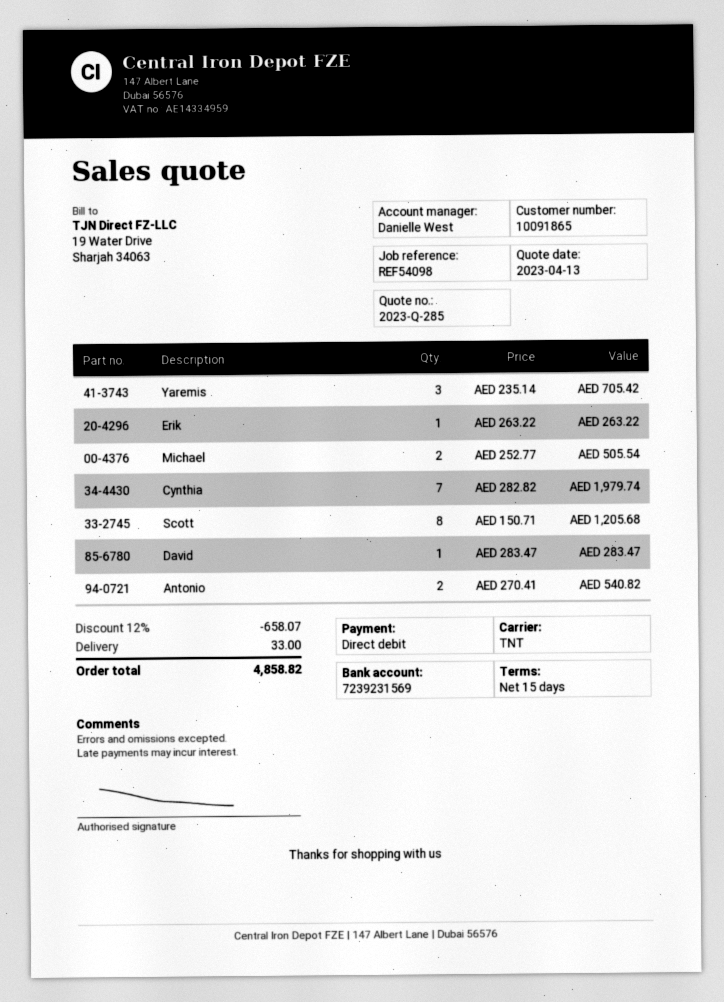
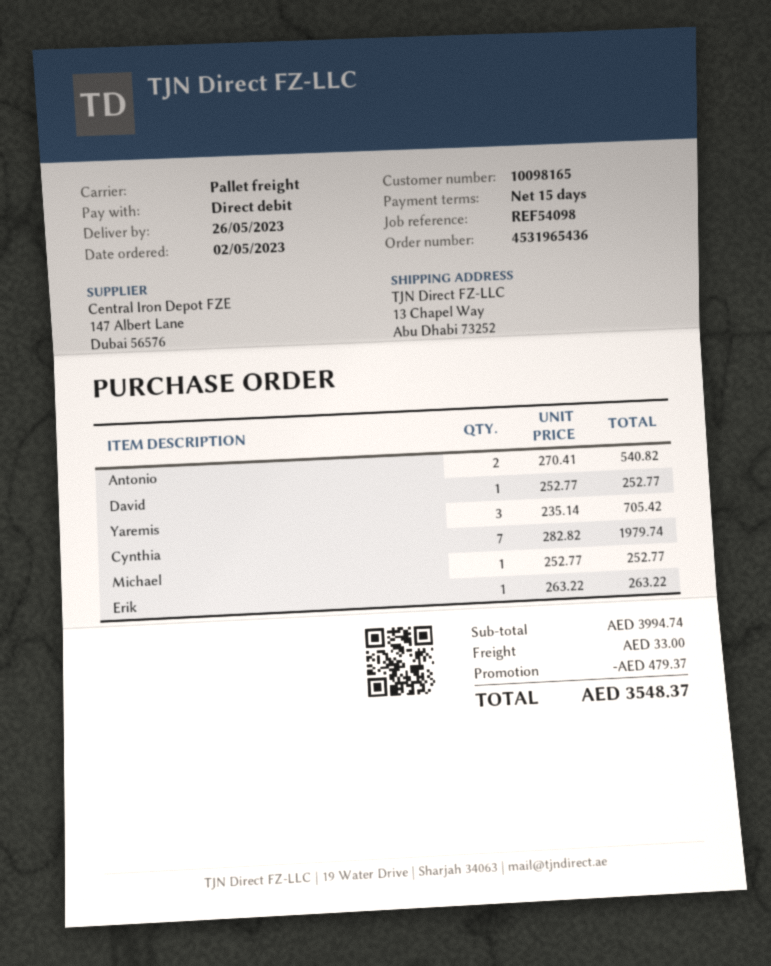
customer number: 10091865 -> 10098165
shipping method: TNT -> pallet freight
Michael: 2 x 252.77 = 505.54 -> 1 x 252.77 = 252.77
Scott: 8 x 150.71 = 1205.68 -> none
David: 1 x 283.47 = 283.47 -> 1 x 252.77 = 252.77
discount: 658.07 -> 479.37
total: 4858.82 -> 3548.37

